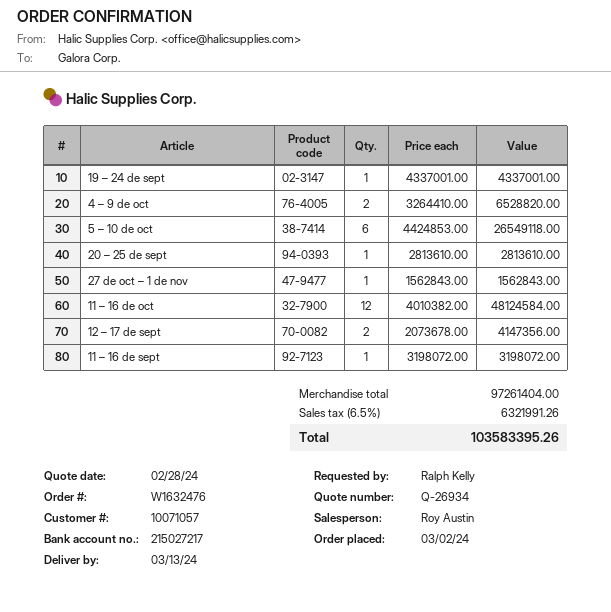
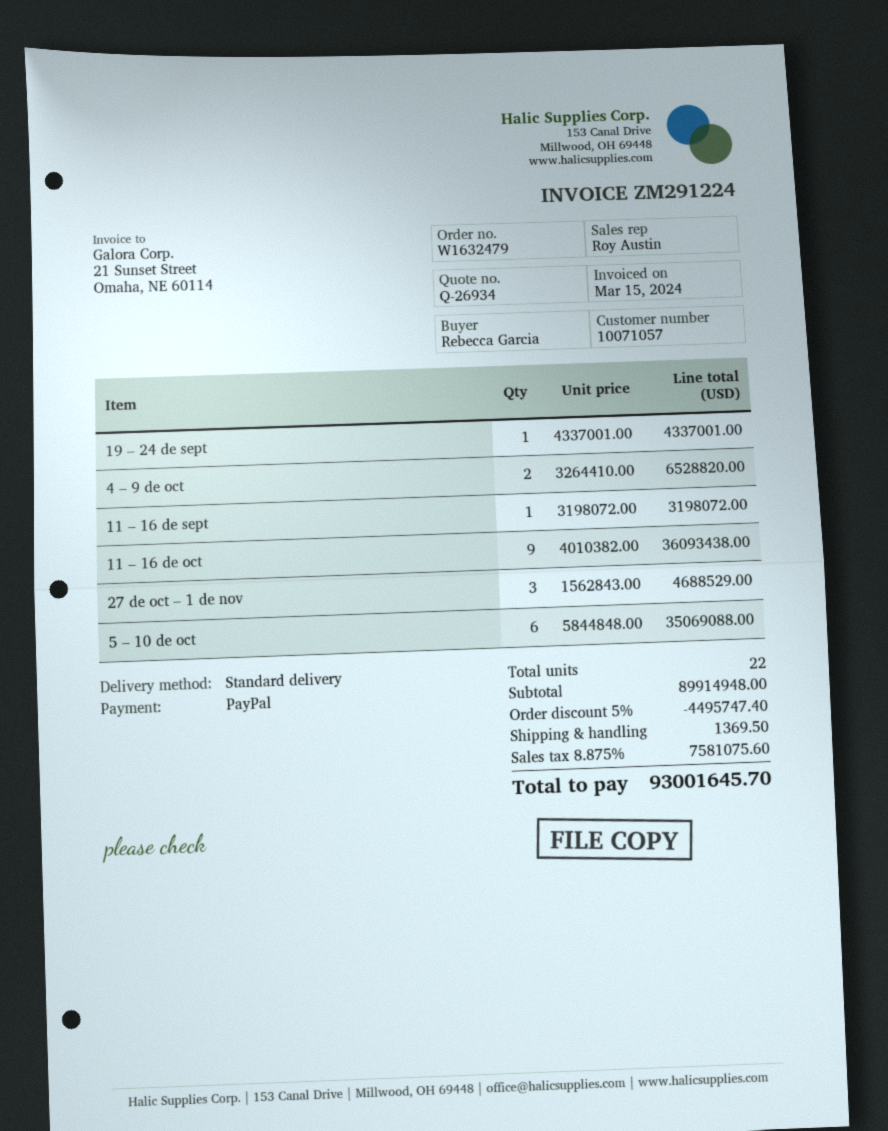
order number: W1632476 -> W1632479
ordered by: Ralph Kelly -> Rebecca Garcia
5 – 10 de oct: 6 x 4424853.00 = 26549118.00 -> 6 x 5844848.00 = 35069088.00
20 – 25 de sept: 1 x 2813610.00 = 2813610.00 -> none
27 de oct – 1 de nov: 1 x 1562843.00 = 1562843.00 -> 3 x 1562843.00 = 4688529.00
11 – 16 de oct: 12 x 4010382.00 = 48124584.00 -> 9 x 4010382.00 = 36093438.00
12 – 17 de sept: 2 x 2073678.00 = 4147356.00 -> none
subtotal: 97261404.00 -> 89914948.00
discount: none -> 5% = 4495747.40
shipping: none -> 1369.50
tax: 6.5% = 6321991.26 -> 8.875% = 7581075.60
total: 103583395.26 -> 93001645.70

